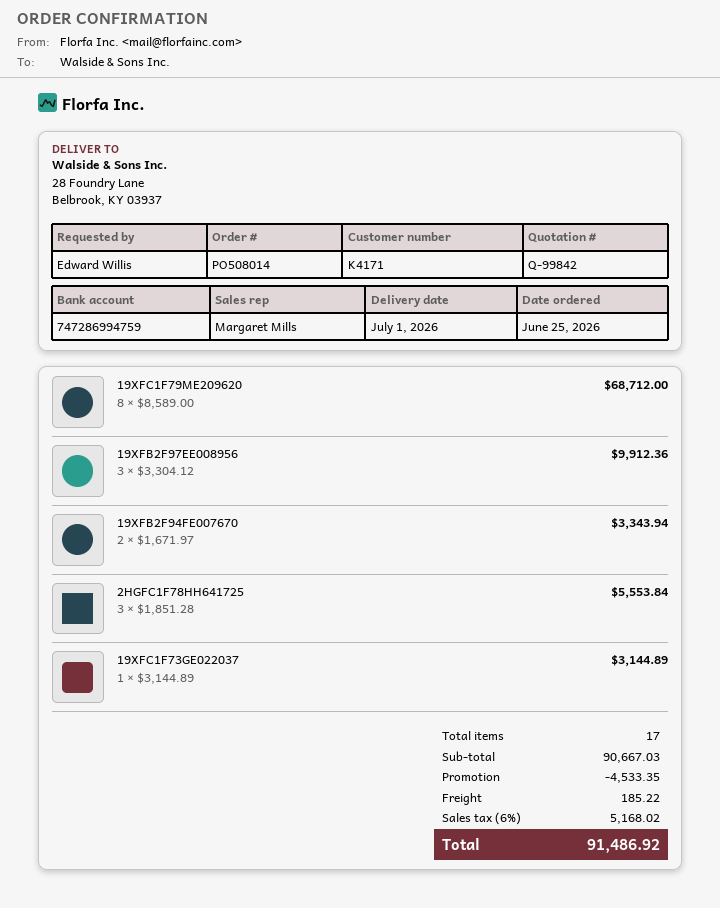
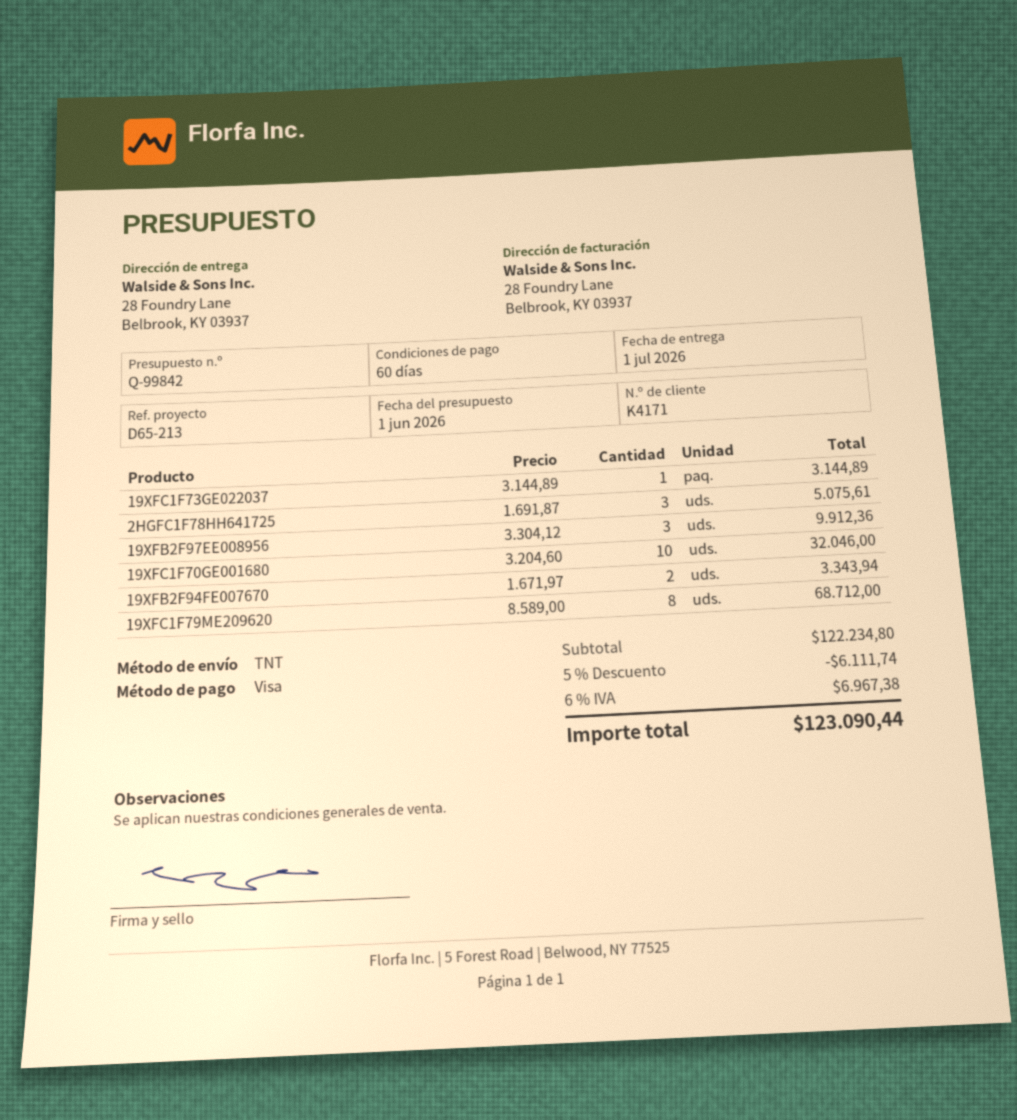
2HGFC1F78HH641725: 3 x 1851.28 = 5553.84 -> 3 x 1691.87 = 5075.61
19XFC1F70GE001680: none -> 10 x 3204.60 = 32046.00
subtotal: 90667.03 -> 122234.80
discount: 4533.35 -> 6111.74
shipping: 185.22 -> none
tax: 6% = 5168.02 -> 6% = 6967.38
total: 91486.92 -> 123090.44

